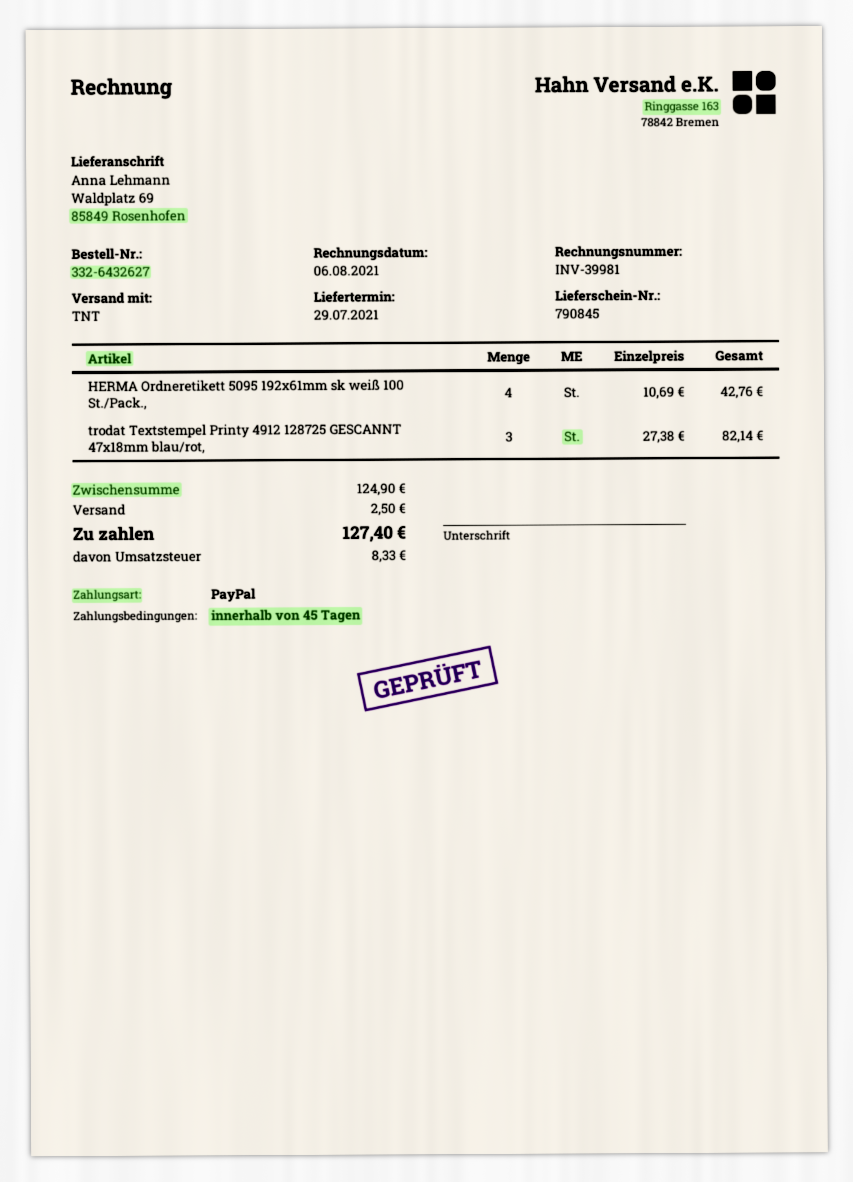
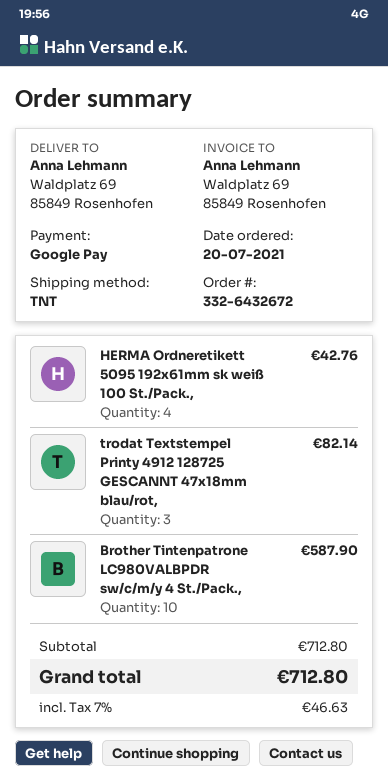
order number: 332-6432627 -> 332-6432672
payment method: PayPal -> Google Pay
Brother Tintenpatrone LC980VALBPDR sw/c/m/y 4 St./Pack.,: none -> 10 for 587.90
subtotal: 124.90 -> 712.80
shipping: 2.50 -> none
tax: 8.33 -> 46.63
total: 127.40 -> 712.80

